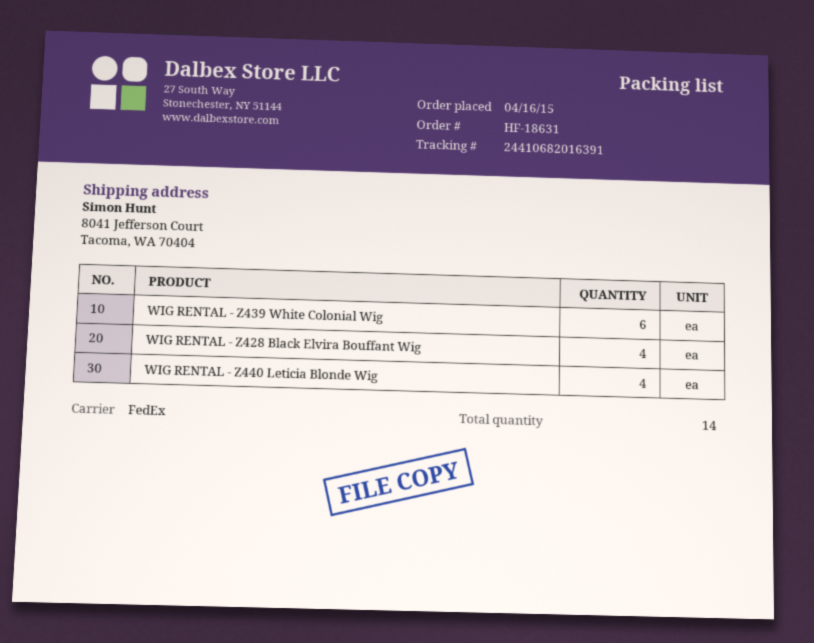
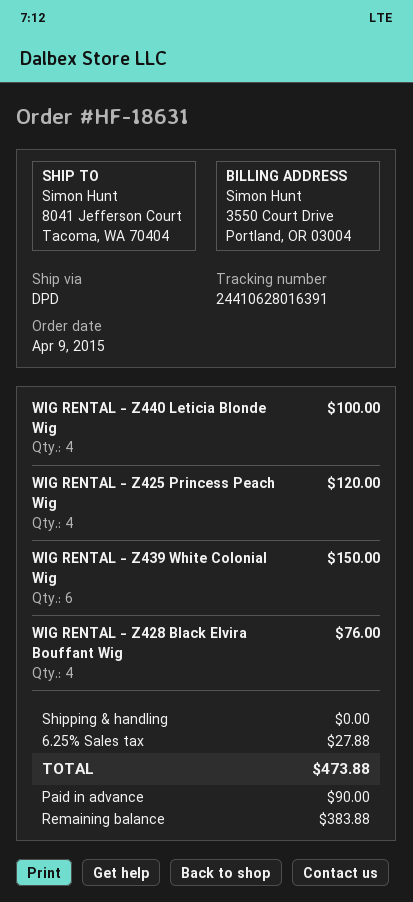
order date: 2015-04-16 -> 2015-04-09
shipping method: FedEx -> DPD
tracking number: 24410682016391 -> 24410628016391
WIG RENTAL - Z425 Princess Peach Wig: none -> 4

